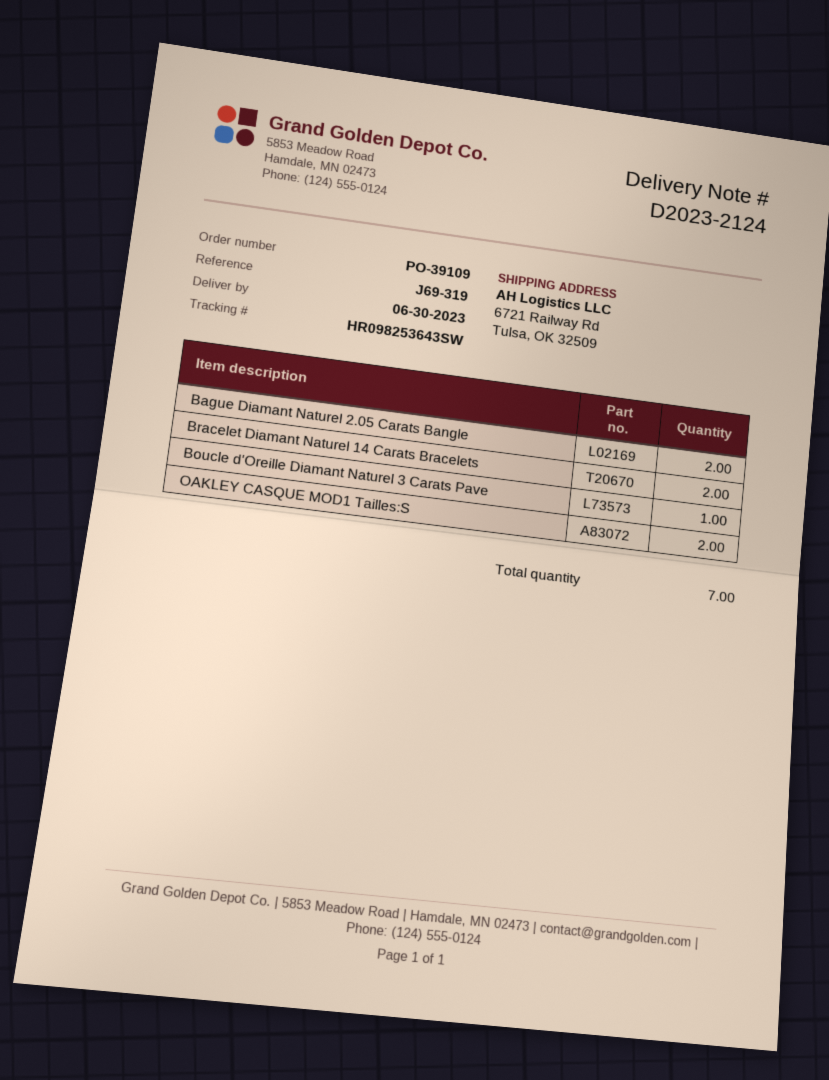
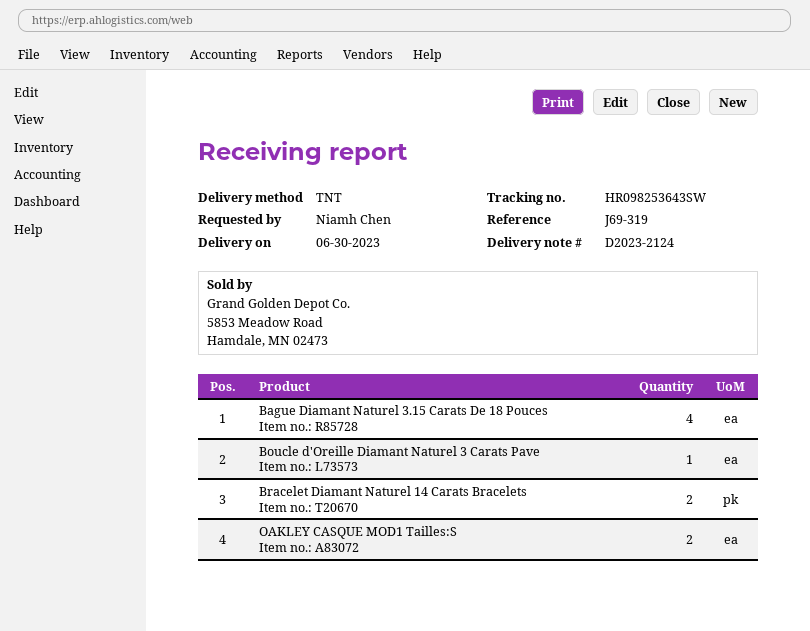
Bague Diamant Naturel 2.05 Carats Bangle: 2 -> none
Bague Diamant Naturel 3.15 Carats De 18 Pouces: none -> 4

